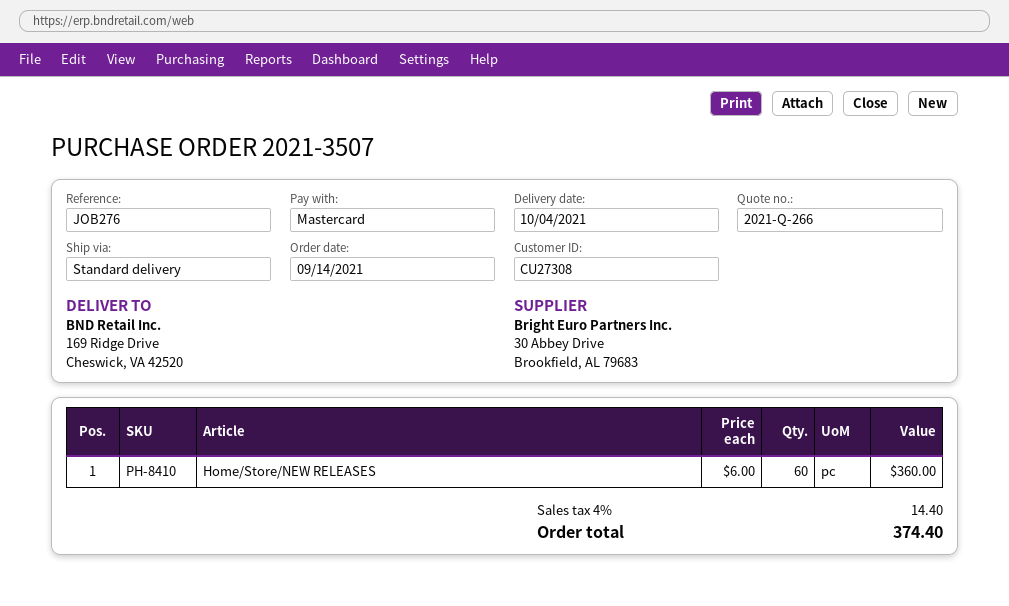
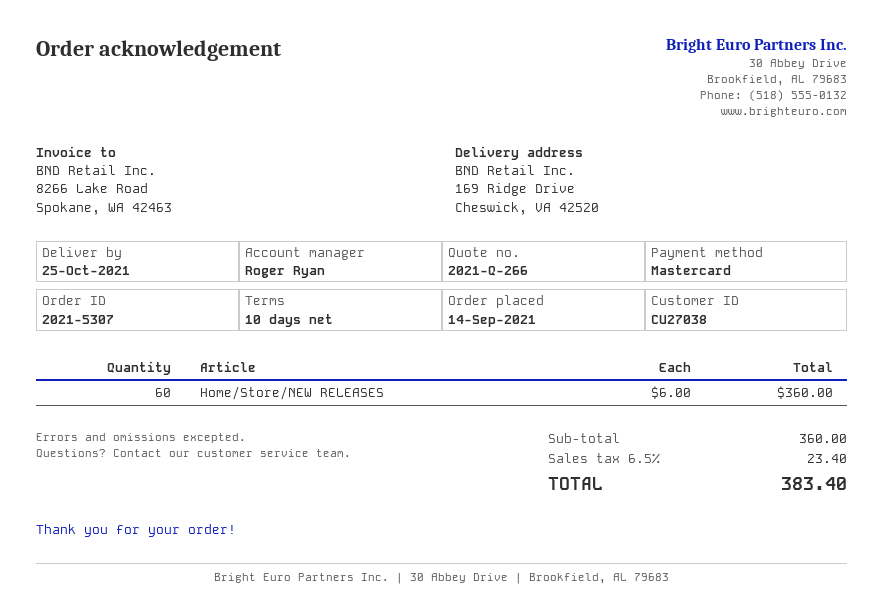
order number: 2021-3507 -> 2021-5307
delivery date: 2021-10-04 -> 2021-10-25
customer number: CU27308 -> CU27038
tax: 4% = 14.40 -> 6.5% = 23.40
total: 374.40 -> 383.40

